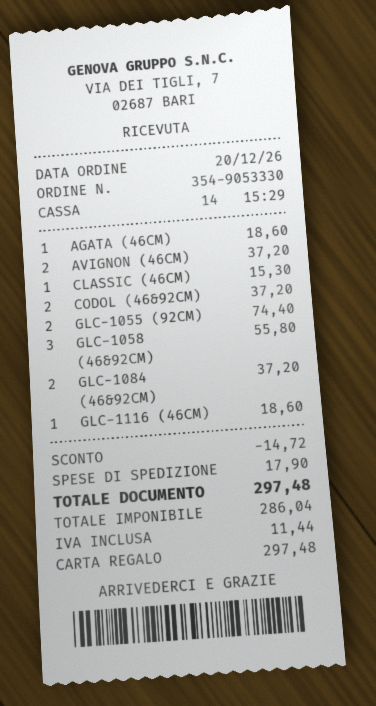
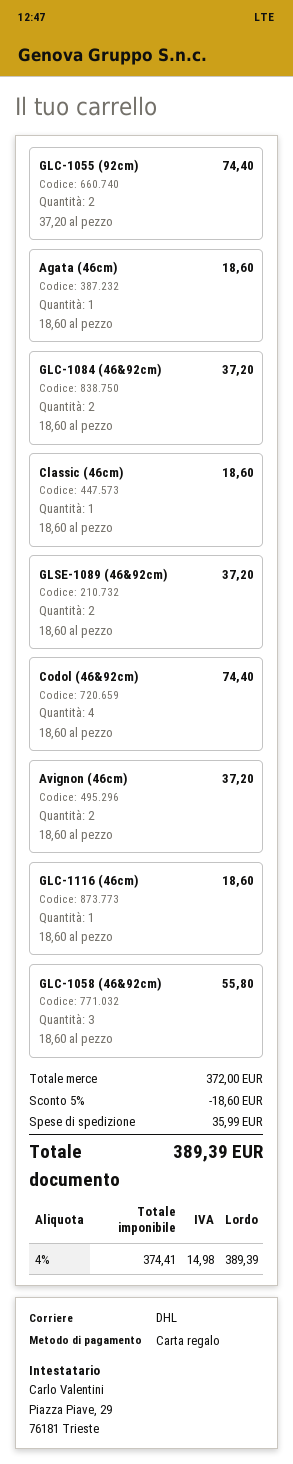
CLASSIC (46CM): 1 for 15.30 -> 1 for 18.60
CODOL (46&92CM): 2 for 37.20 -> 4 for 74.40
GLSE-1089 (46&92cm): none -> 2 for 37.20
discount: 14.72 -> 18.60
shipping: 17.90 -> 35.99
net: 286.04 -> 374.41
tax: 11.44 -> 14.98
total: 297.48 -> 389.39

